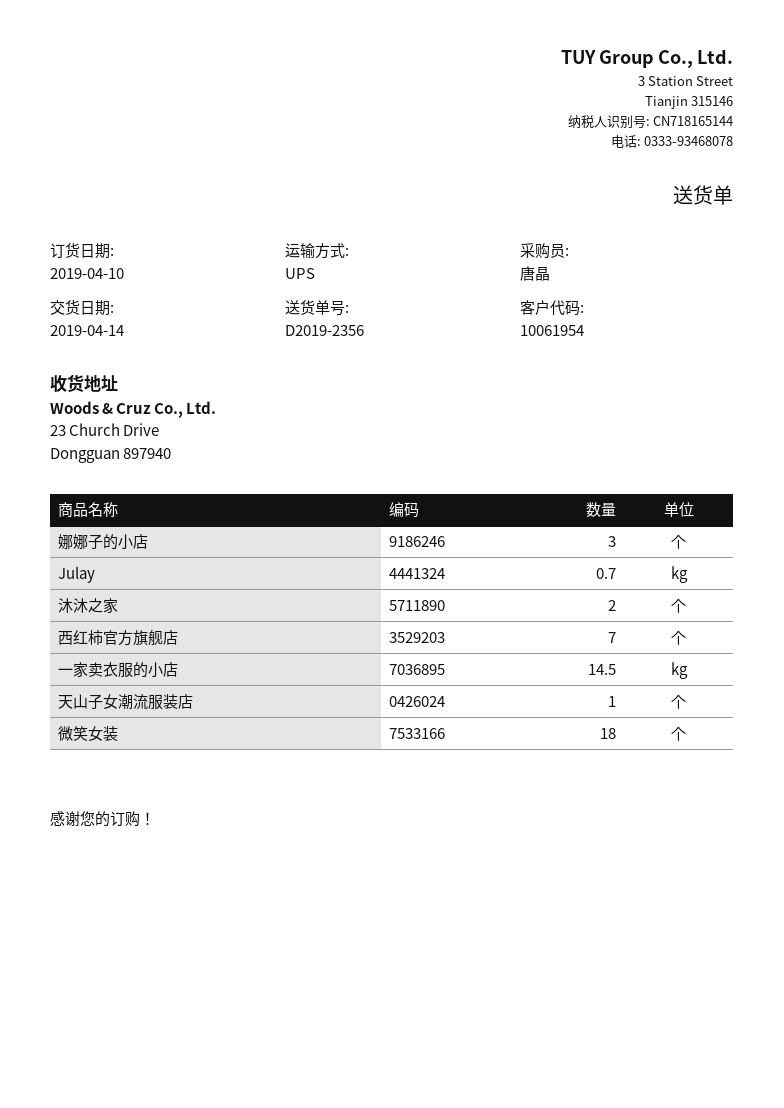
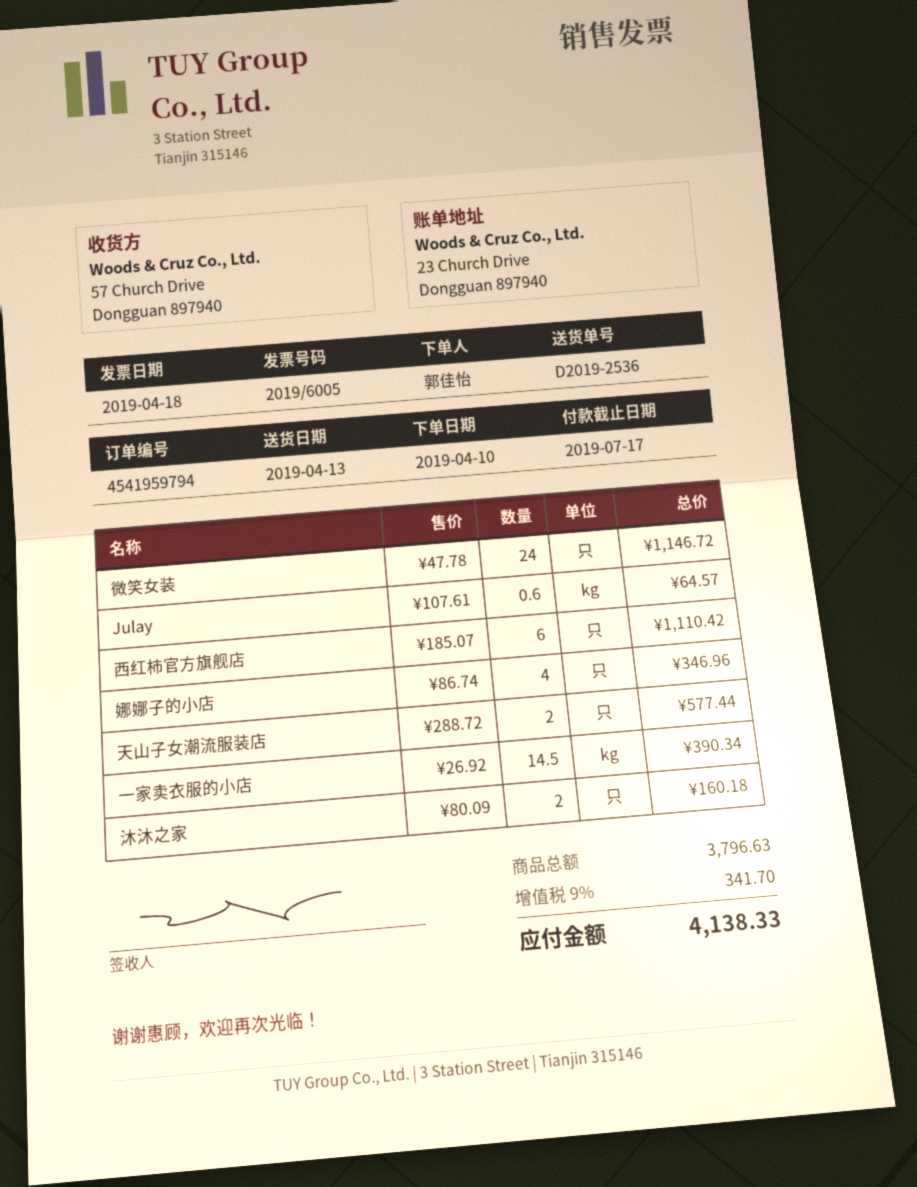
delivery note number: D2019-2356 -> D2019-2536
delivery date: 2019-04-14 -> 2019-04-13
ordered by: 唐晶 -> 郭佳怡
ship to: 23 Church Drive, Dongguan 897940 -> 57 Church Drive, Dongguan 897940
娜娜子的小店: 3 -> 4
Julay: 0.7 -> 0.6
西红柿官方旗舰店: 7 -> 6
天山子女潮流服装店: 1 -> 2
微笑女装: 18 -> 24

